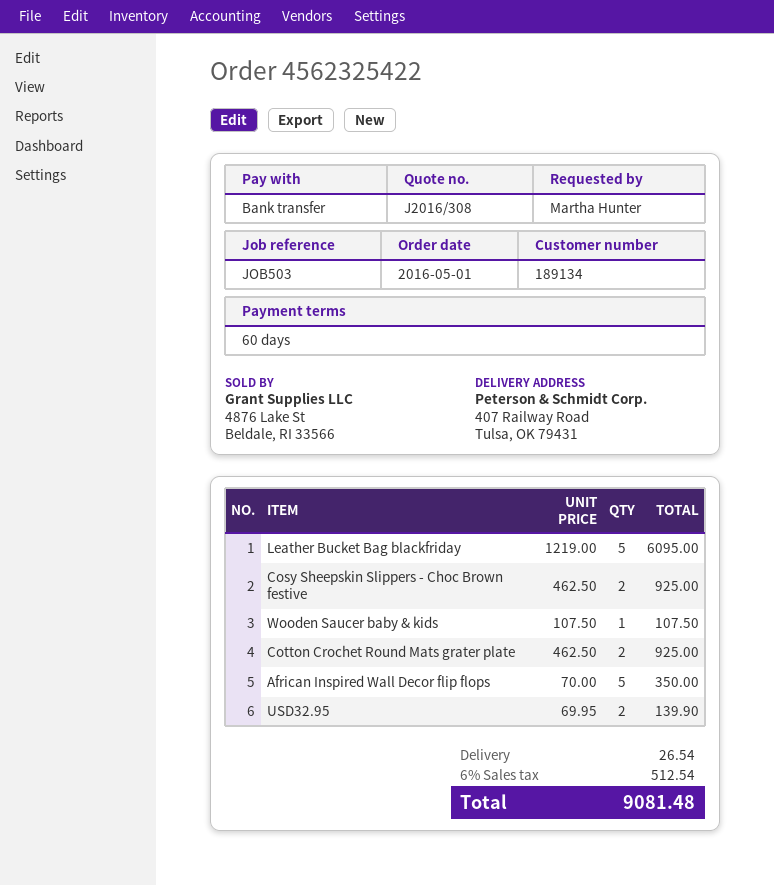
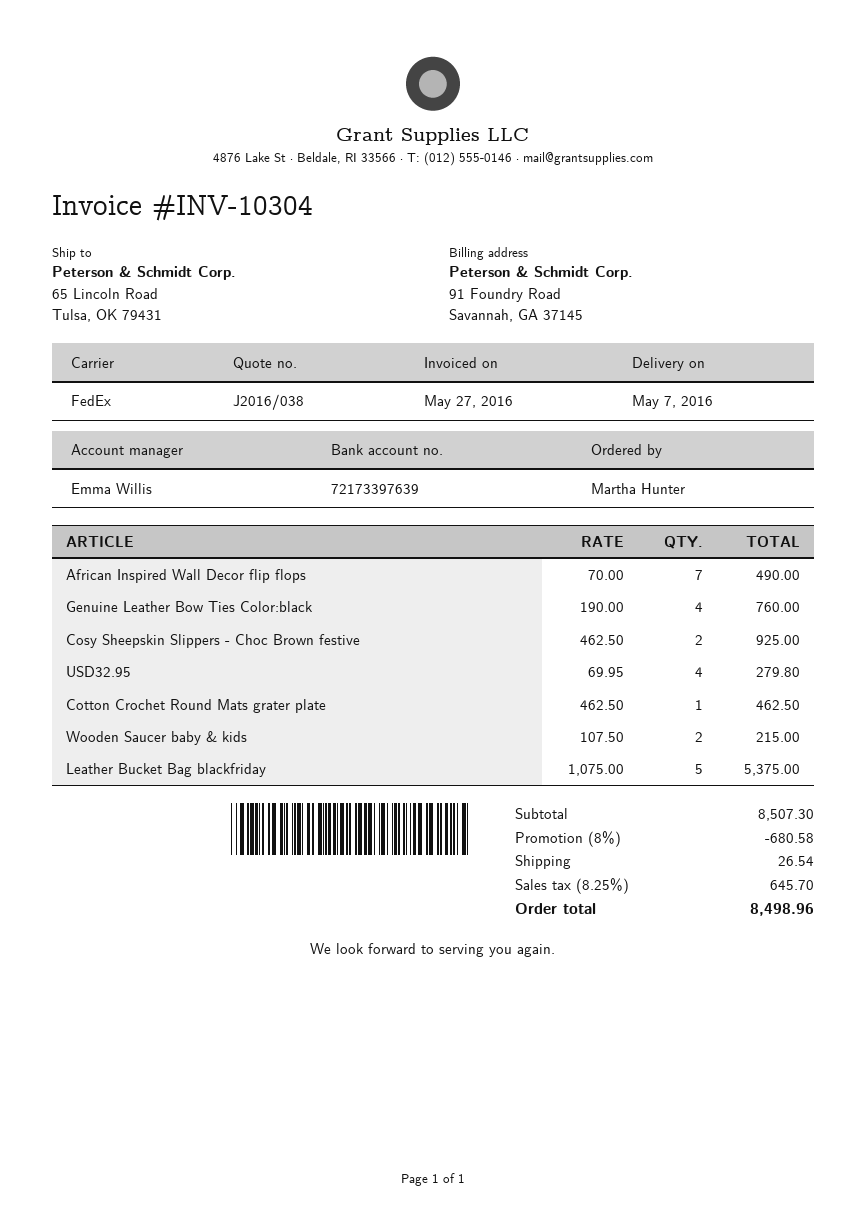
quote number: J2016/308 -> J2016/038
ship to: 407 Railway Road, Tulsa, OK 79431 -> 65 Lincoln Road, Tulsa, OK 79431
Leather Bucket Bag blackfriday: 5 x 1219.00 = 6095.00 -> 5 x 1075.00 = 5375.00
Wooden Saucer baby & kids: 1 x 107.50 = 107.50 -> 2 x 107.50 = 215.00
Cotton Crochet Round Mats grater plate: 2 x 462.50 = 925.00 -> 1 x 462.50 = 462.50
African Inspired Wall Decor flip flops: 5 x 70.00 = 350.00 -> 7 x 70.00 = 490.00
USD32.95: 2 x 69.95 = 139.90 -> 4 x 69.95 = 279.80
Genuine Leather Bow Ties Color:black: none -> 4 x 190.00 = 760.00
discount: none -> 8% = 680.58
tax: 6% = 512.54 -> 8.25% = 645.70
total: 9081.48 -> 8498.96

